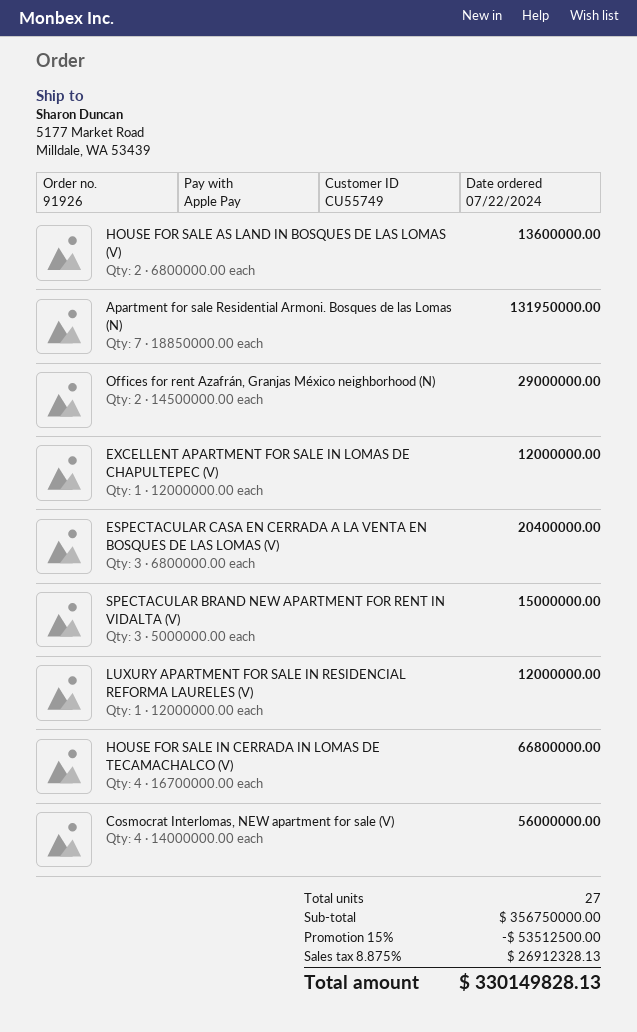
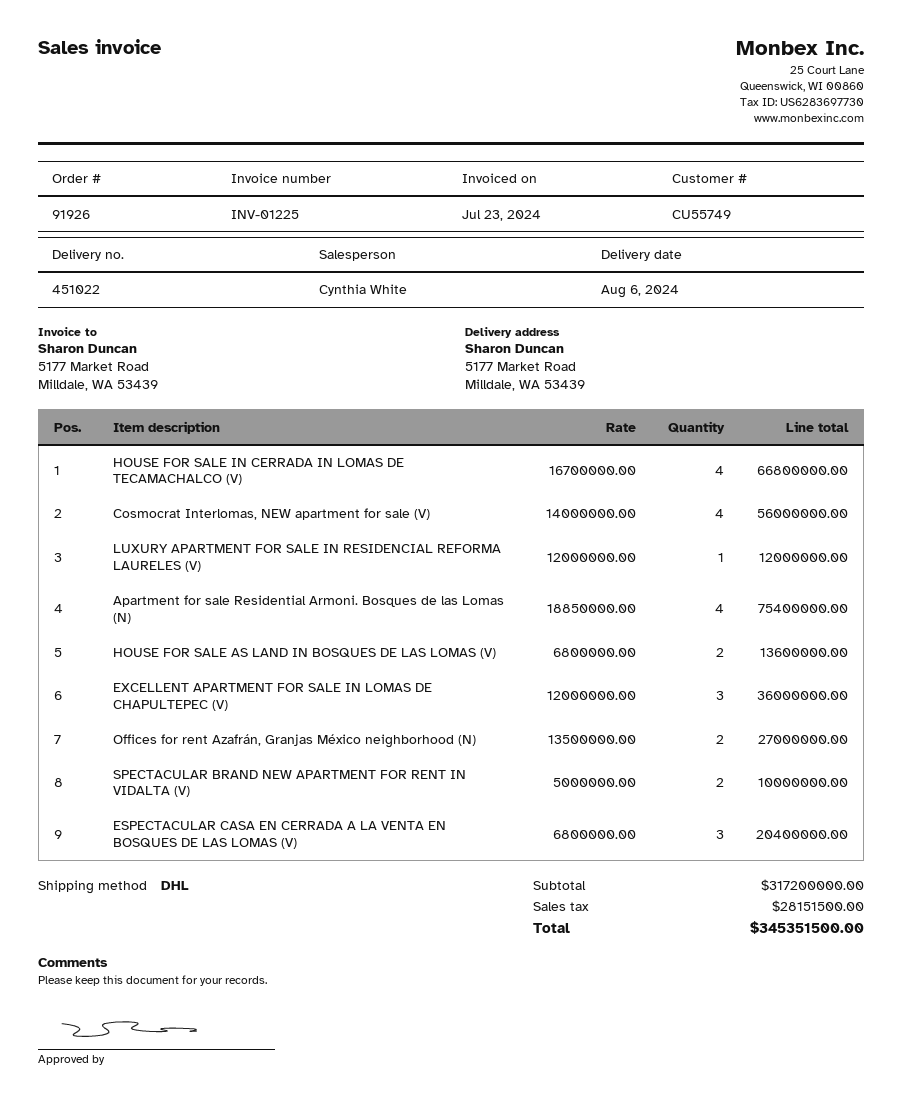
Apartment for sale Residential Armoni. Bosques de las Lomas (N): 7 x 18850000.00 = 131950000.00 -> 4 x 18850000.00 = 75400000.00
Offices for rent Azafrán, Granjas México neighborhood (N): 2 x 14500000.00 = 29000000.00 -> 2 x 13500000.00 = 27000000.00
EXCELLENT APARTMENT FOR SALE IN LOMAS DE CHAPULTEPEC (V): 1 x 12000000.00 = 12000000.00 -> 3 x 12000000.00 = 36000000.00
SPECTACULAR BRAND NEW APARTMENT FOR RENT IN VIDALTA (V): 3 x 5000000.00 = 15000000.00 -> 2 x 5000000.00 = 10000000.00
subtotal: 356750000.00 -> 317200000.00
discount: 15% = 53512500.00 -> none
tax: 26912328.13 -> 28151500.00
total: 330149828.13 -> 345351500.00

